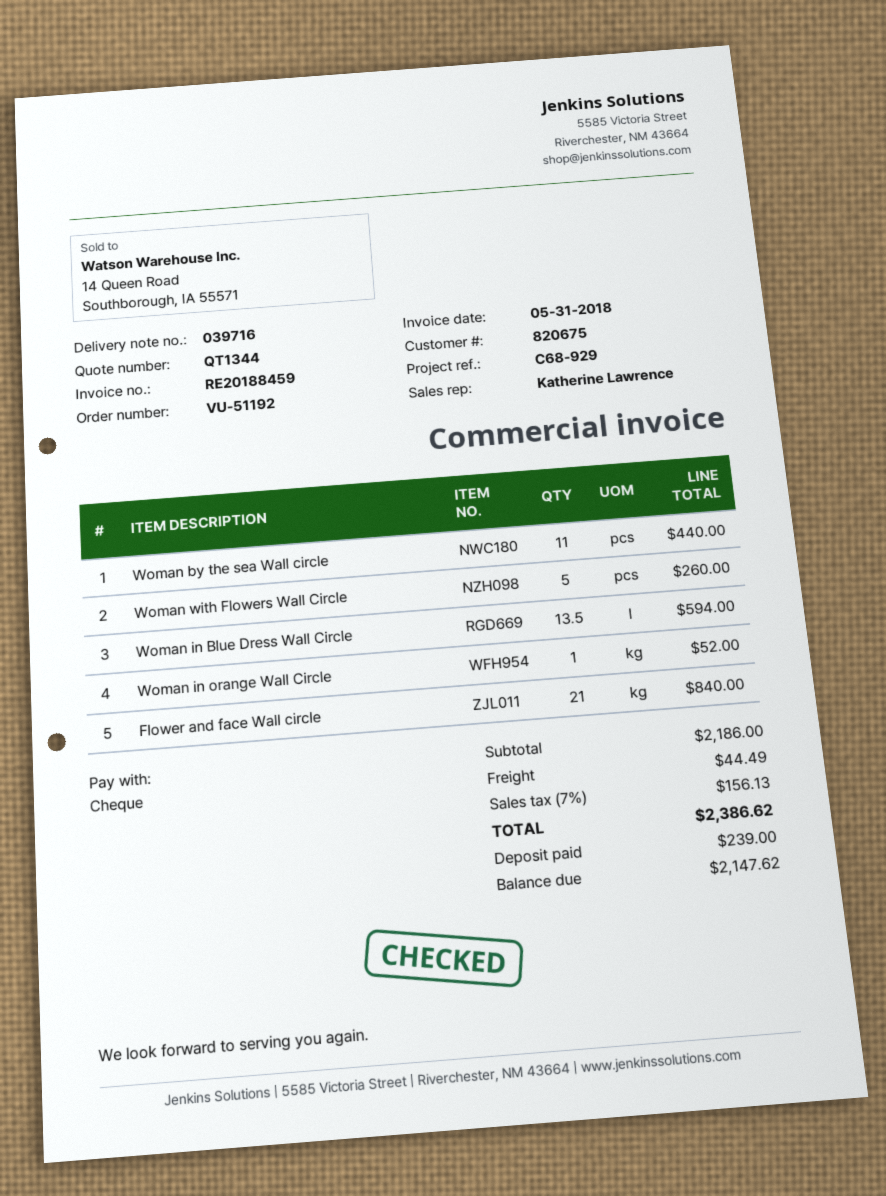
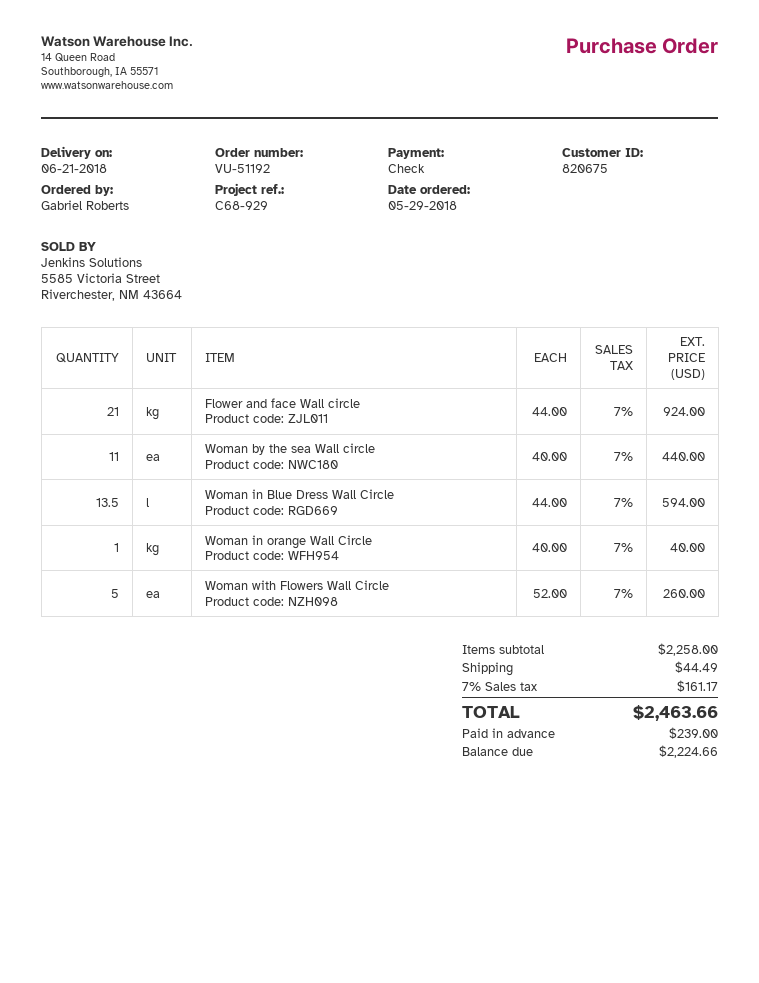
Woman in orange Wall Circle: 1 for 52.00 -> 1 for 40.00
Flower and face Wall circle: 21 for 840.00 -> 21 for 924.00
subtotal: 2186.00 -> 2258.00
tax: 7% = 156.13 -> 7% = 161.17
total: 2386.62 -> 2463.66
balance: 2147.62 -> 2224.66

